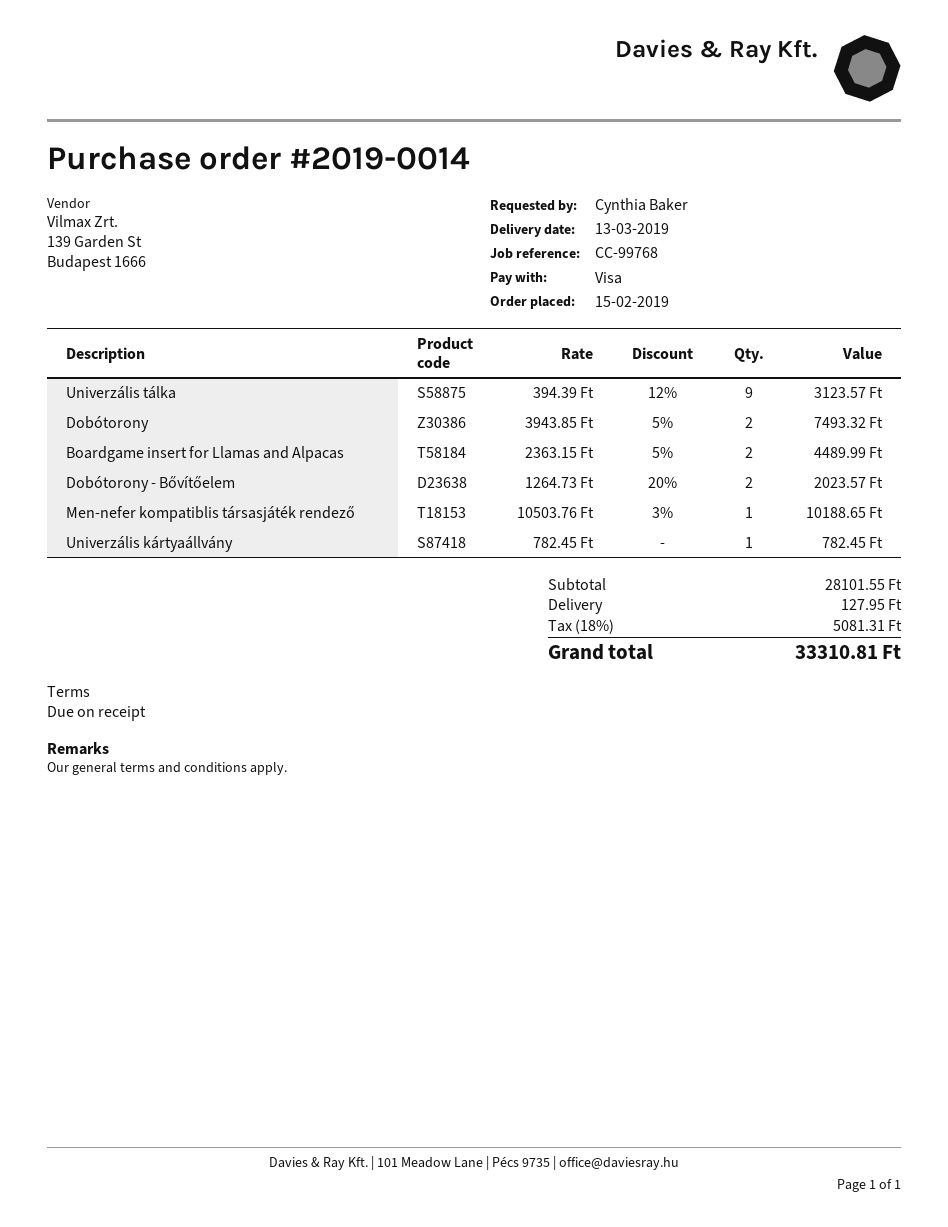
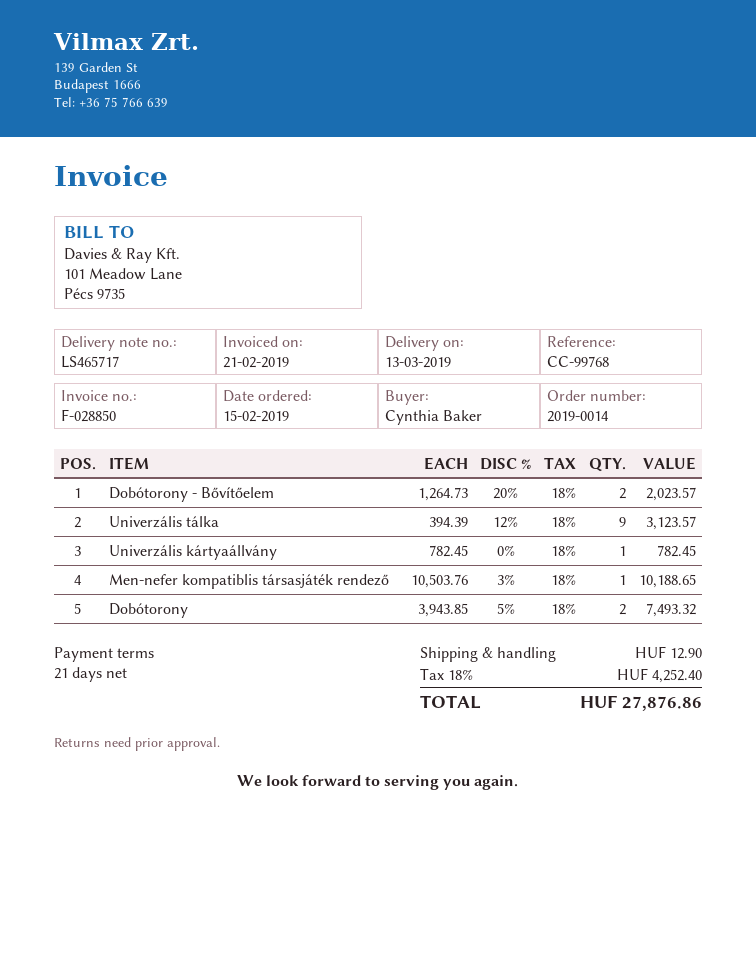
payment terms: on receipt -> 21 days
Boardgame insert for Llamas and Alpacas: 2 x 2363.15 - 5% = 4489.99 -> none
shipping: 127.95 -> 12.90
tax: 18% = 5081.31 -> 18% = 4252.40
total: 33310.81 -> 27876.86

